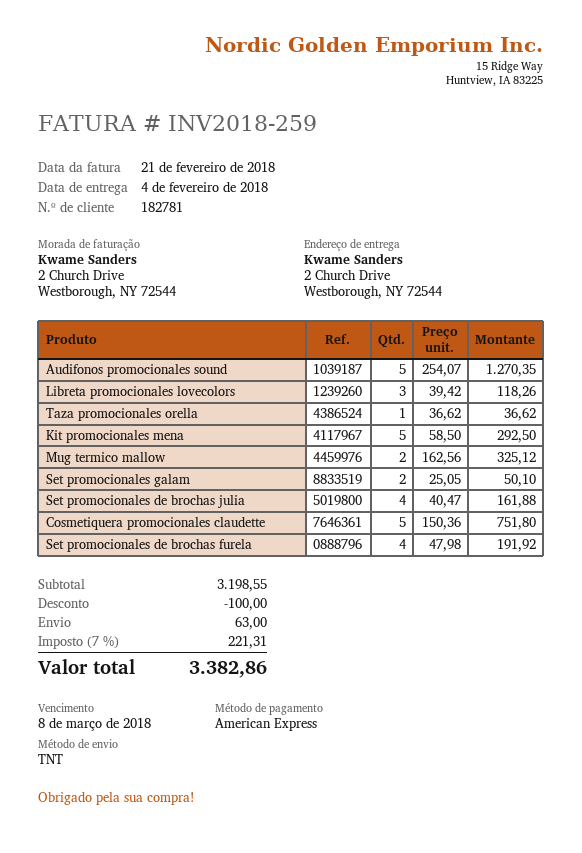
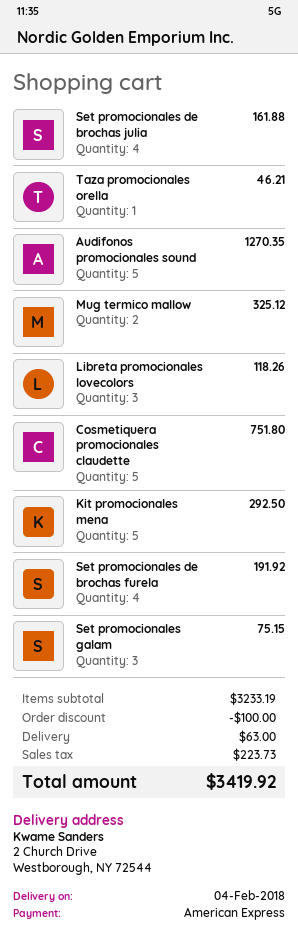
Taza promocionales orella: 1 for 36.62 -> 1 for 46.21
Set promocionales galam: 2 for 50.10 -> 3 for 75.15
subtotal: 3198.55 -> 3233.19
tax: 221.31 -> 223.73
total: 3382.86 -> 3419.92

